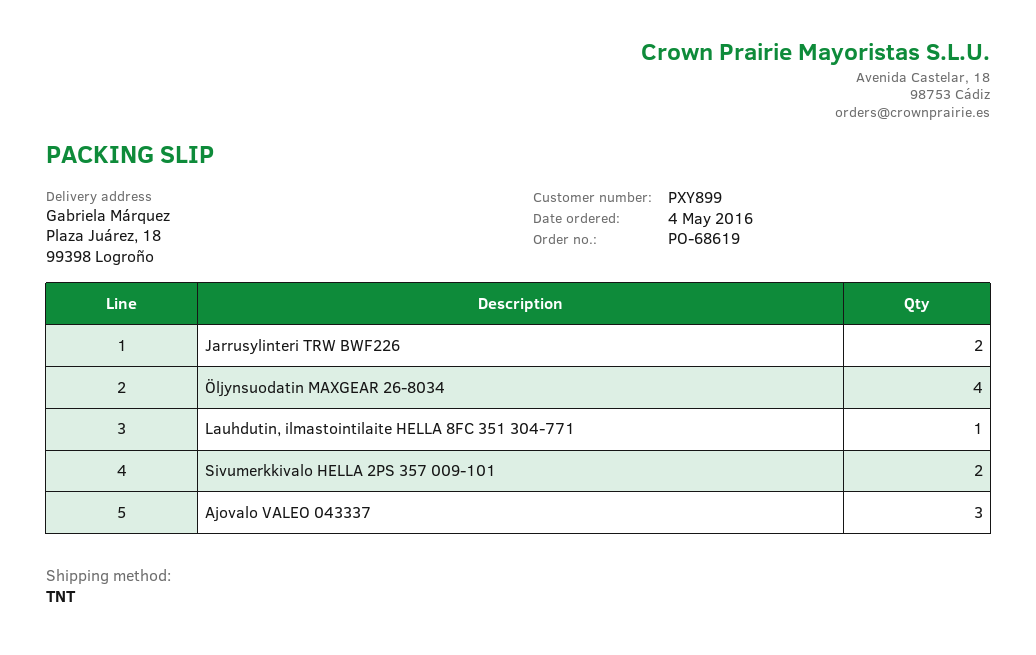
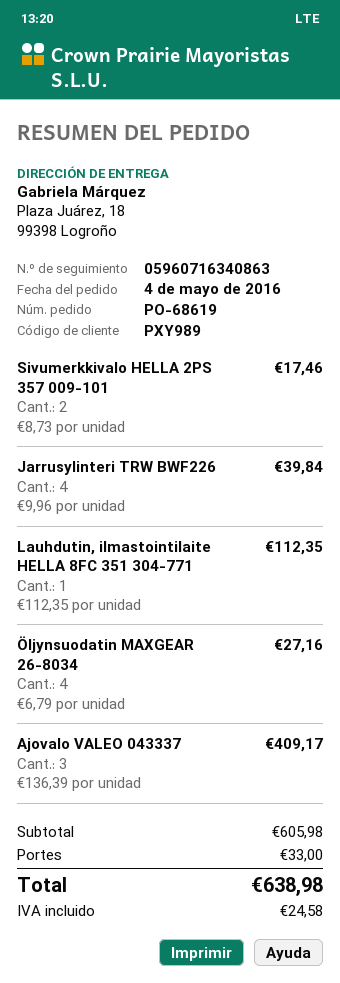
customer number: PXY899 -> PXY989
Jarrusylinteri TRW BWF226: 2 -> 4

